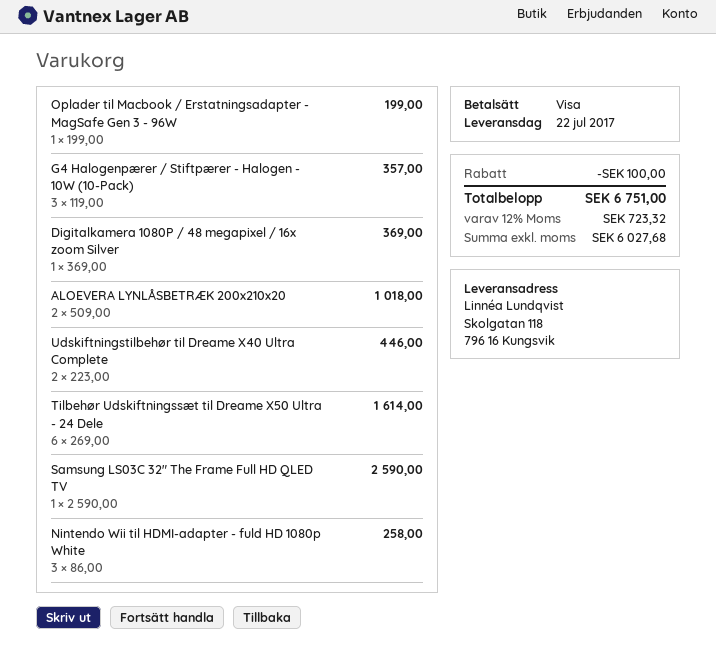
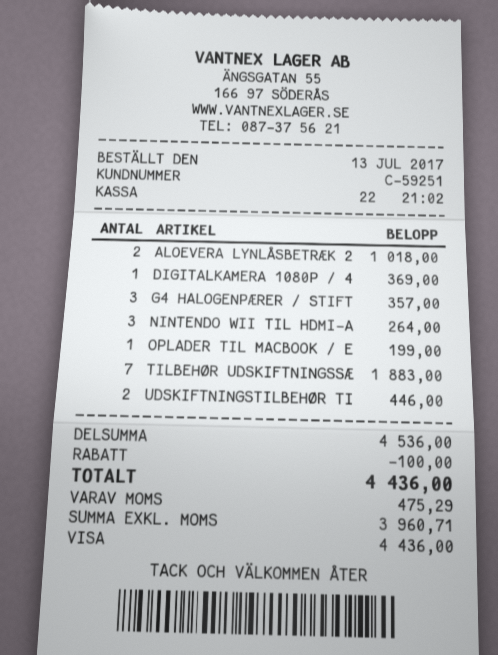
Tilbehør Udskiftningssæt til Dreame X50 Ultra - 24 Dele: 6 for 1614.00 -> 7 for 1883.00
Samsung LS03C 32" The Frame Full HD QLED TV: 1 for 2590.00 -> none
Nintendo Wii til HDMI-adapter - fuld HD 1080p White: 3 for 258.00 -> 3 for 264.00
net: 6027.68 -> 3960.71
tax: 723.32 -> 475.29
total: 6751.00 -> 4436.00

